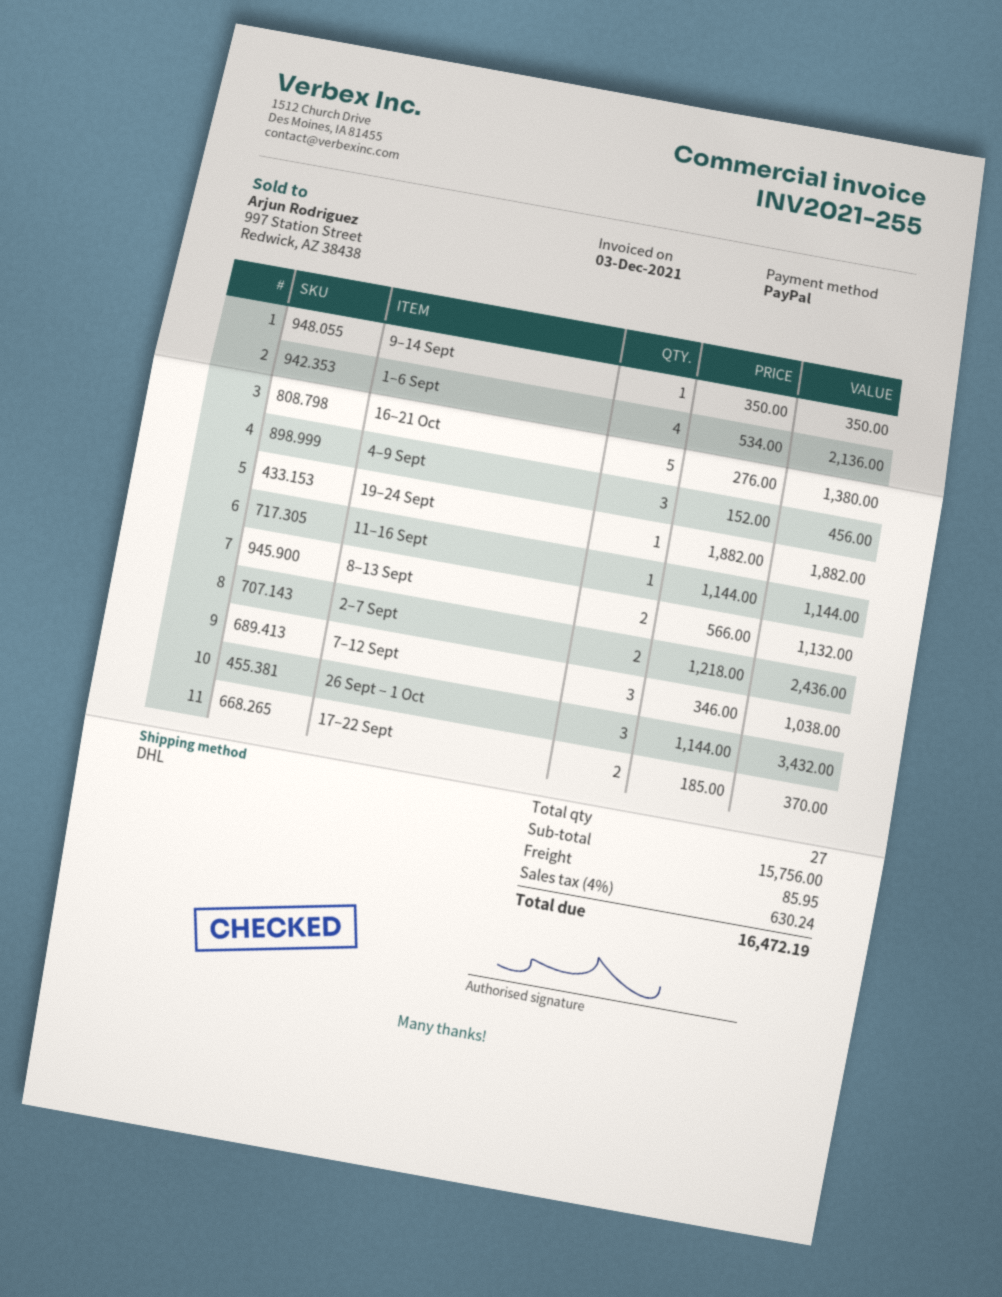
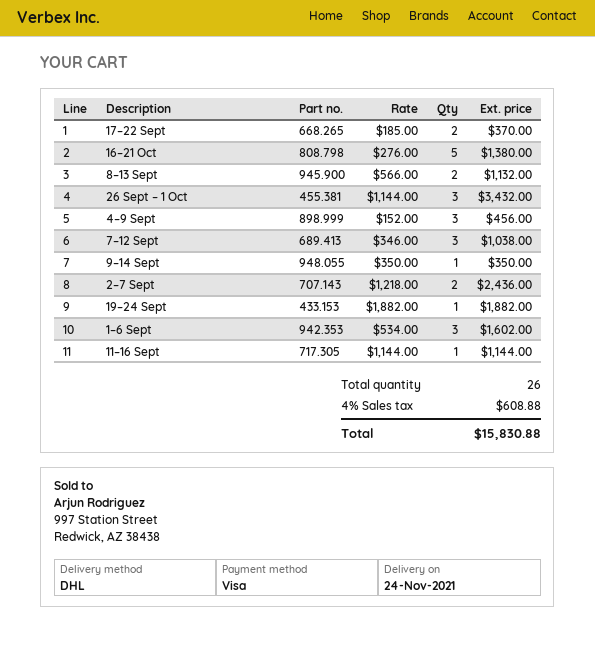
payment method: PayPal -> Visa
1–6 Sept: 4 x 534.00 = 2136.00 -> 3 x 534.00 = 1602.00
total quantity: 27 -> 26
shipping: 85.95 -> none
tax: 4% = 630.24 -> 4% = 608.88
total: 16472.19 -> 15830.88

